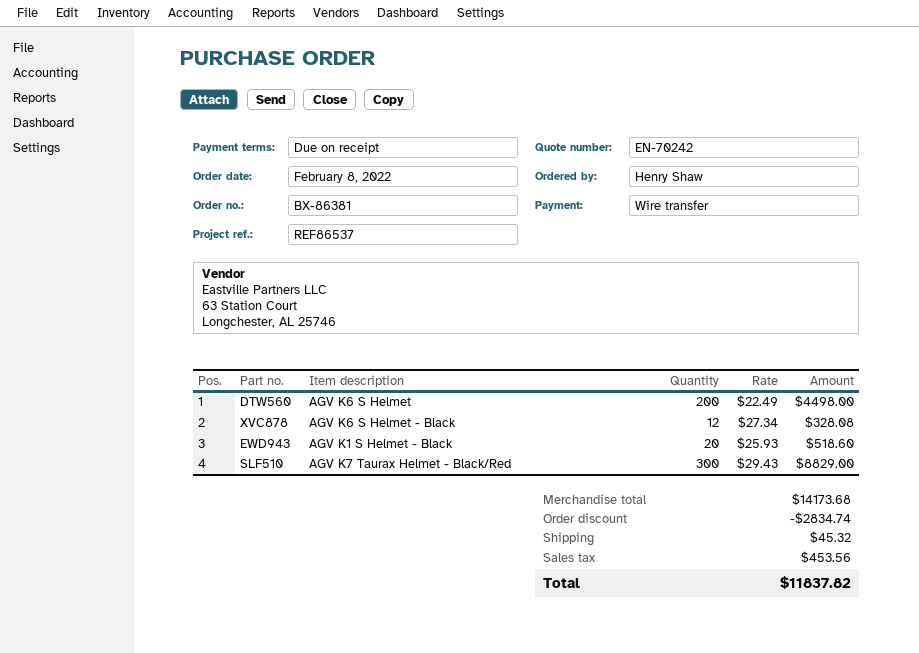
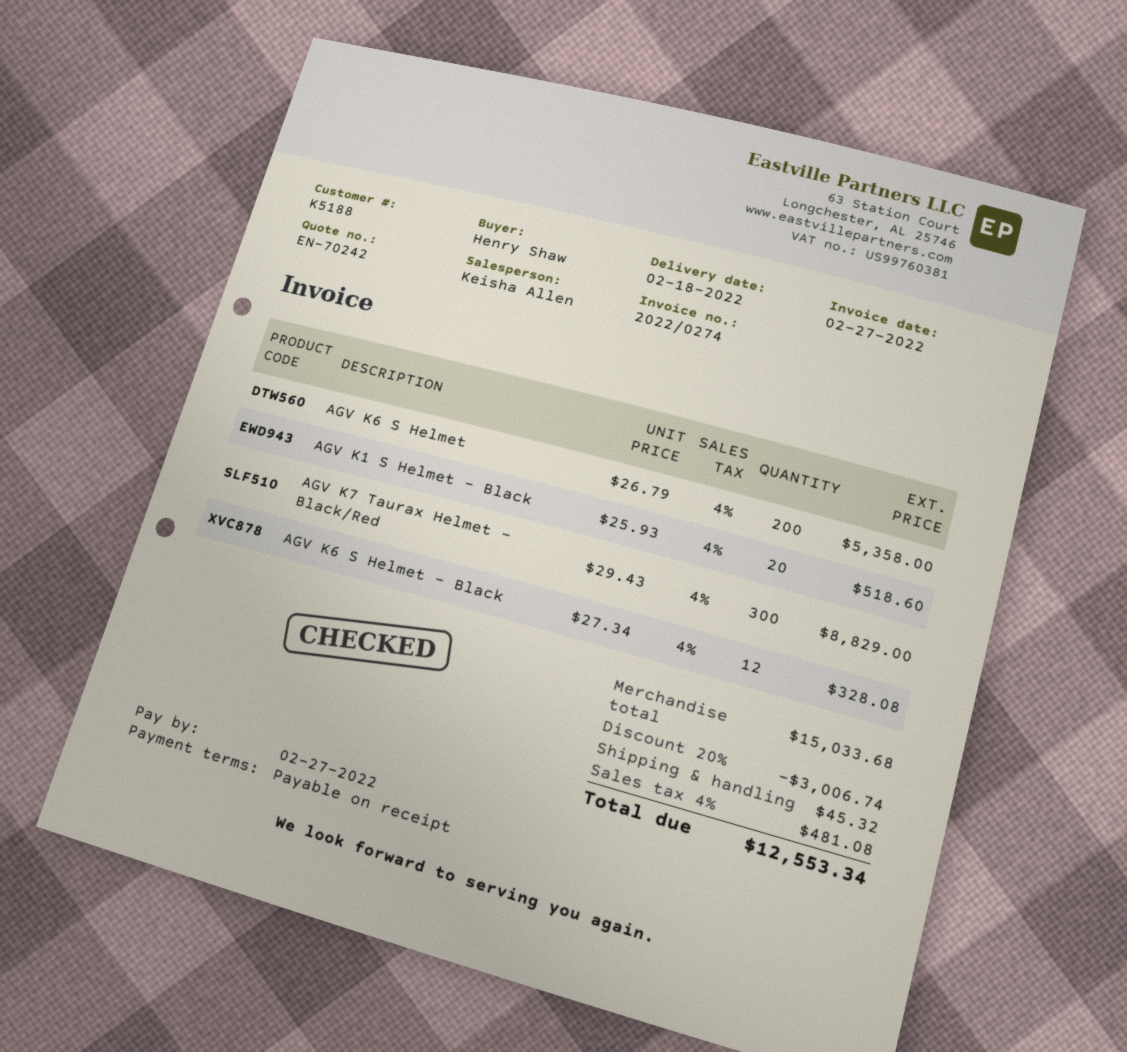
AGV K6 S Helmet: 200 x 22.49 = 4498.00 -> 200 x 26.79 = 5358.00
subtotal: 14173.68 -> 15033.68
discount: 2834.74 -> 3006.74
tax: 453.56 -> 481.08
total: 11837.82 -> 12553.34

